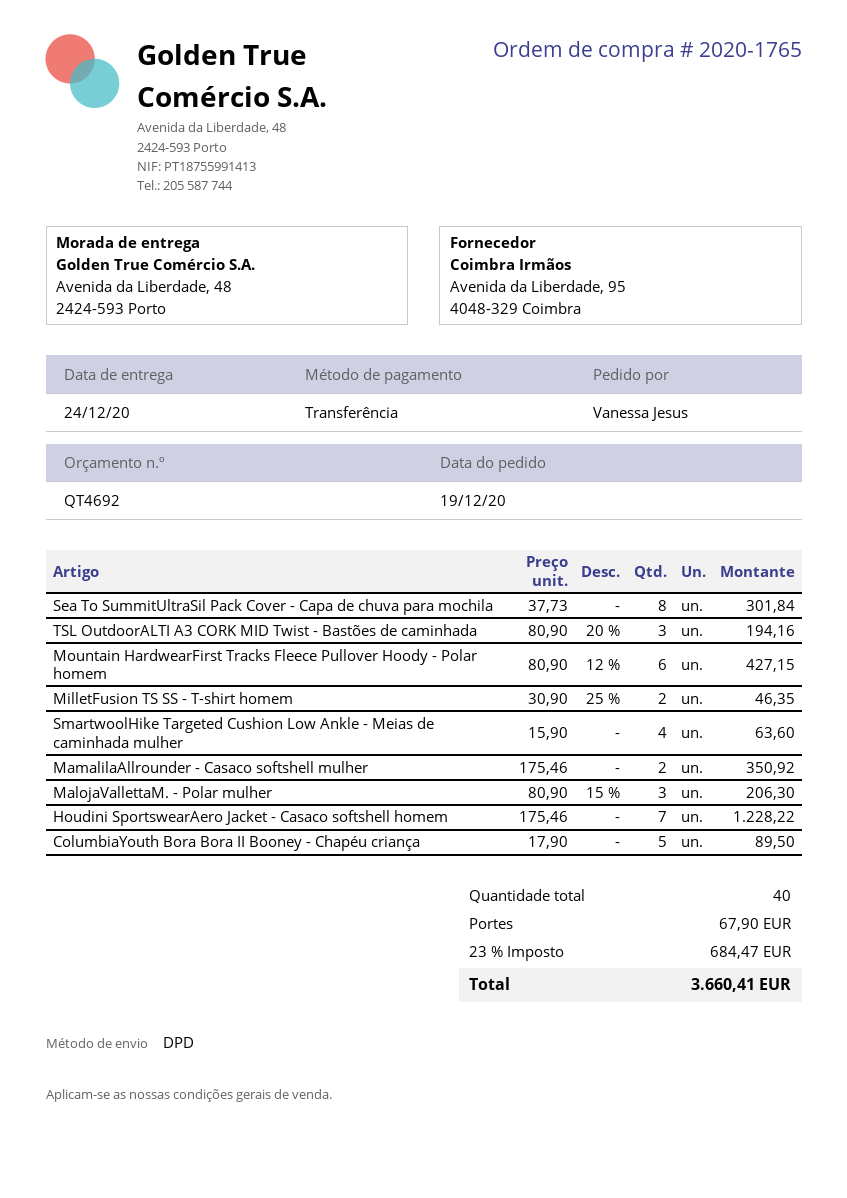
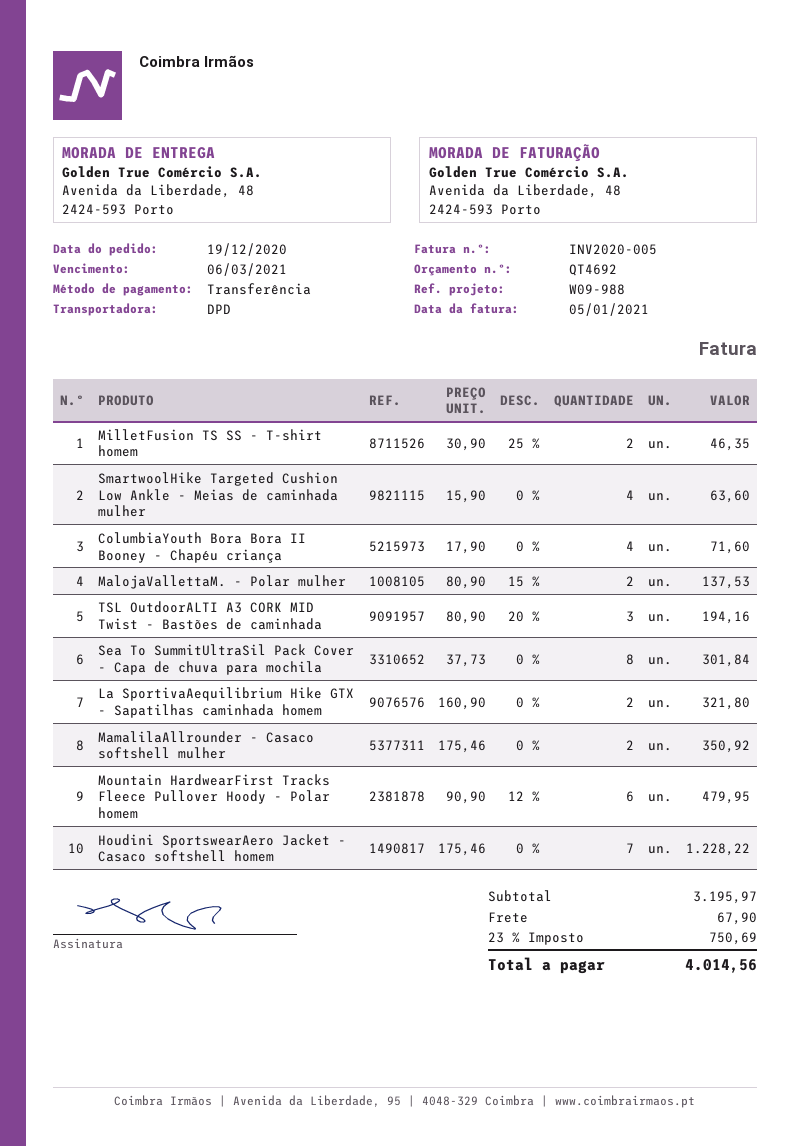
Mountain HardwearFirst Tracks Fleece Pullover Hoody - Polar homem: 6 x 80.90 - 12% = 427.15 -> 6 x 90.90 - 12% = 479.95
MalojaVallettaM. - Polar mulher: 3 x 80.90 - 15% = 206.30 -> 2 x 80.90 - 15% = 137.53
ColumbiaYouth Bora Bora II Booney - Chapéu criança: 5 x 17.90 = 89.50 -> 4 x 17.90 = 71.60
La SportivaAequilibrium Hike GTX - Sapatilhas caminhada homem: none -> 2 x 160.90 = 321.80
tax: 23% = 684.47 -> 23% = 750.69
total: 3660.41 -> 4014.56

